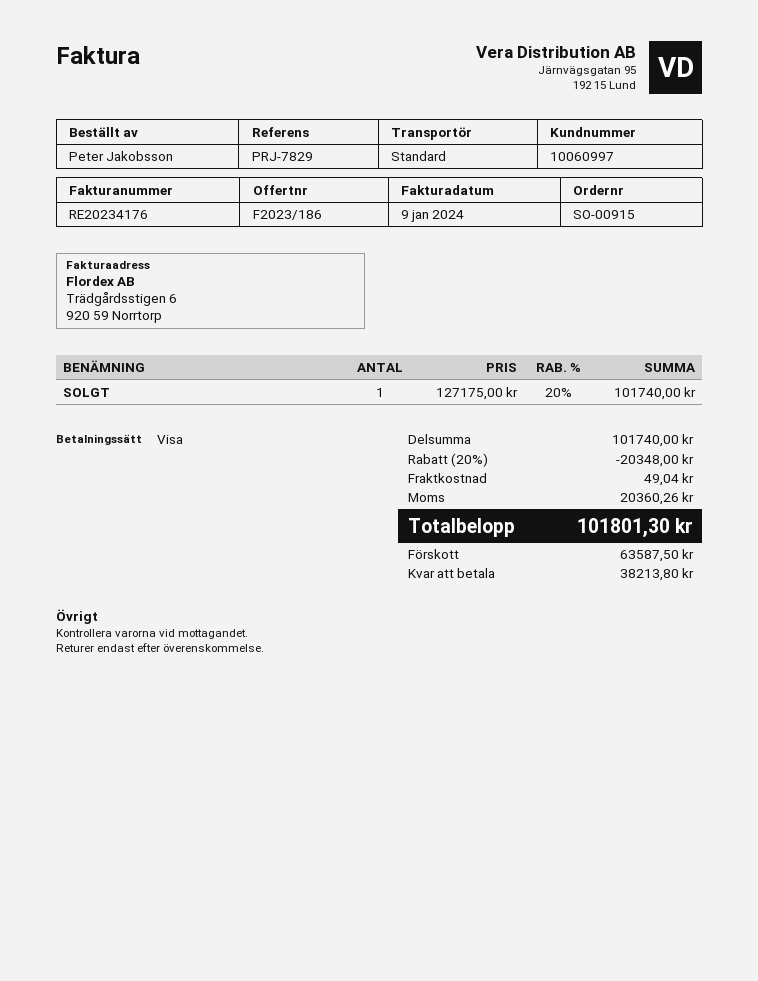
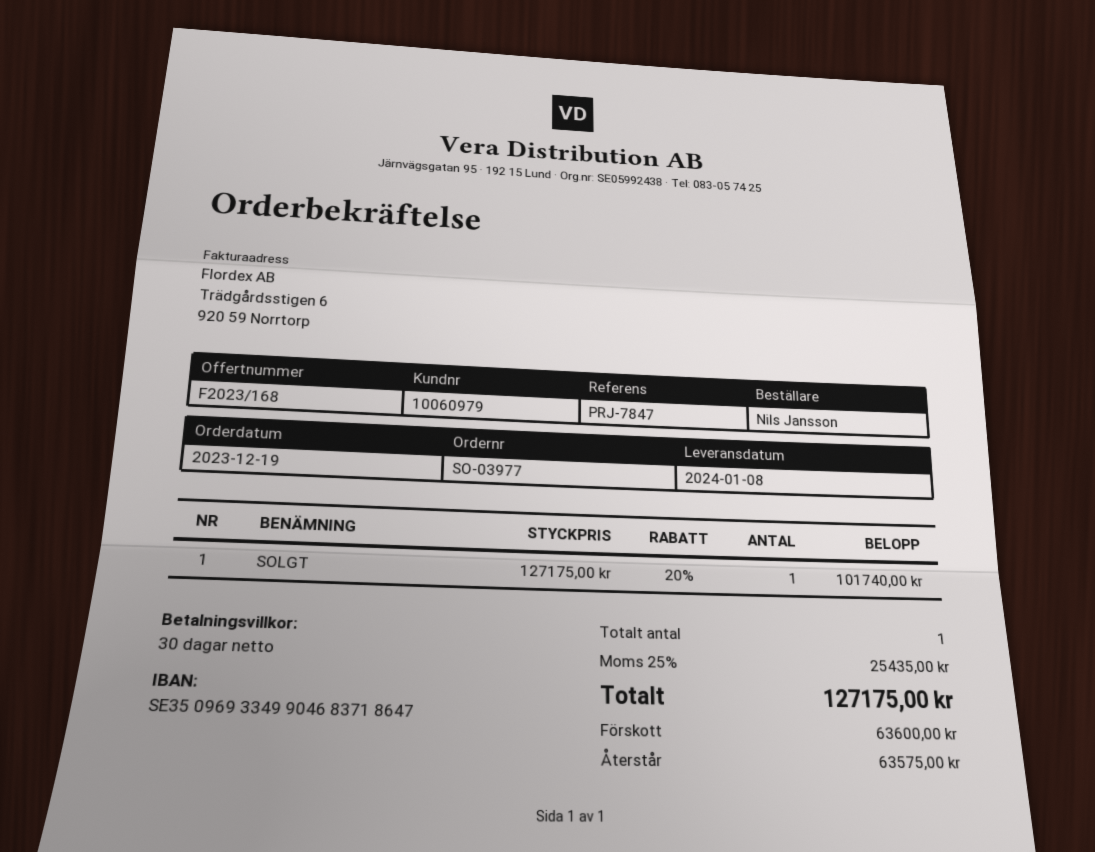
quote number: F2023/186 -> F2023/168
order number: SO-00915 -> SO-03977
customer number: 10060997 -> 10060979
reference: PRJ-7829 -> PRJ-7847
ordered by: Peter Jakobsson -> Nils Jansson
discount: 20% = 20348.00 -> none
shipping: 49.04 -> none
tax: 20360.26 -> 25435.00
total: 101801.30 -> 127175.00
deposit: 63587.50 -> 63600.00
balance: 38213.80 -> 63575.00

